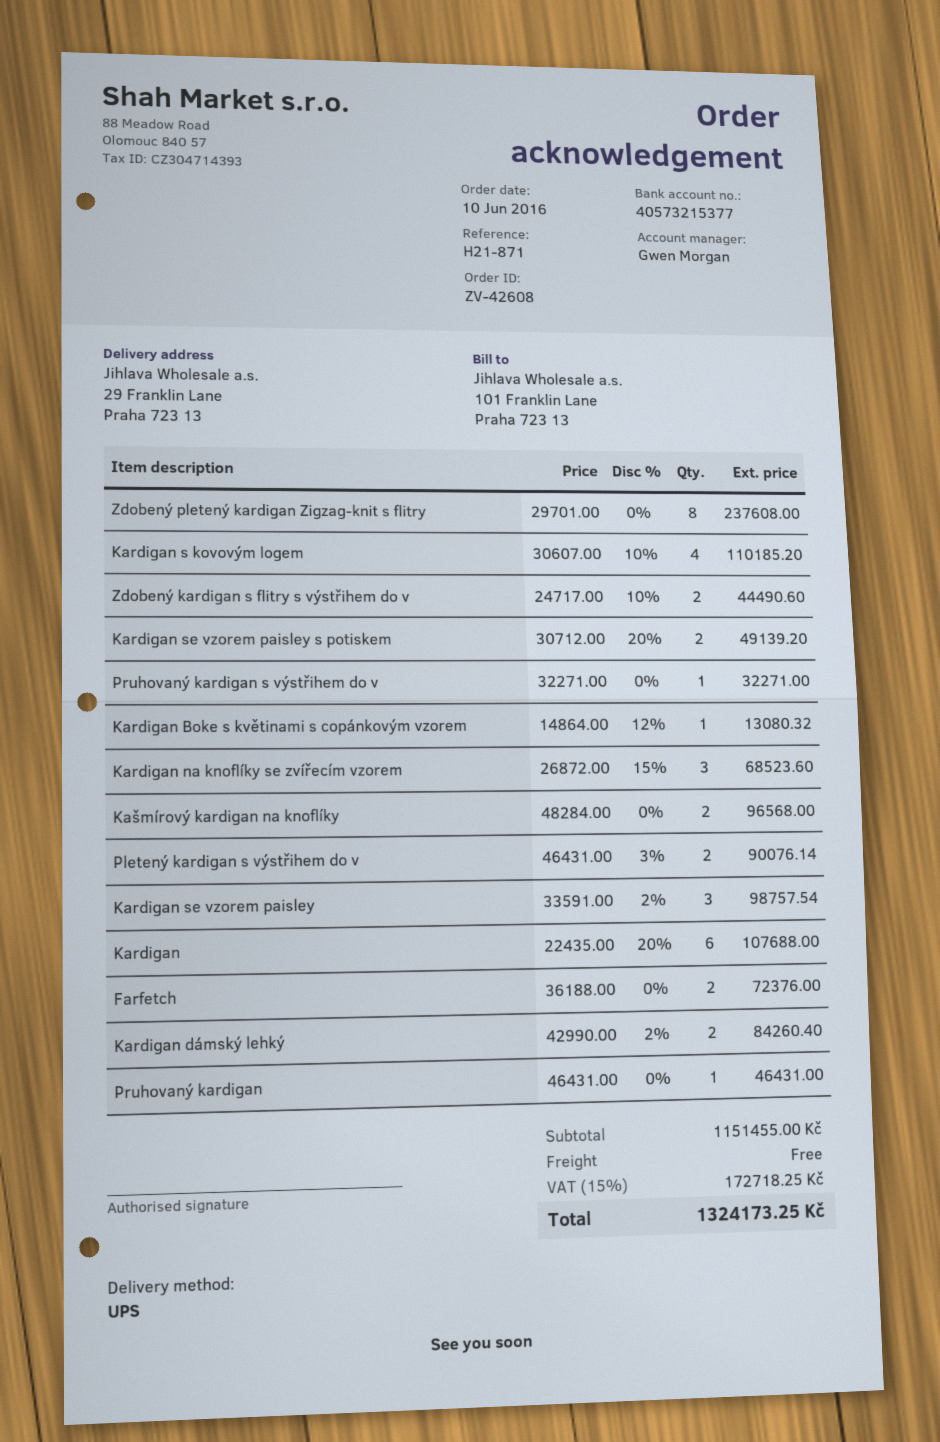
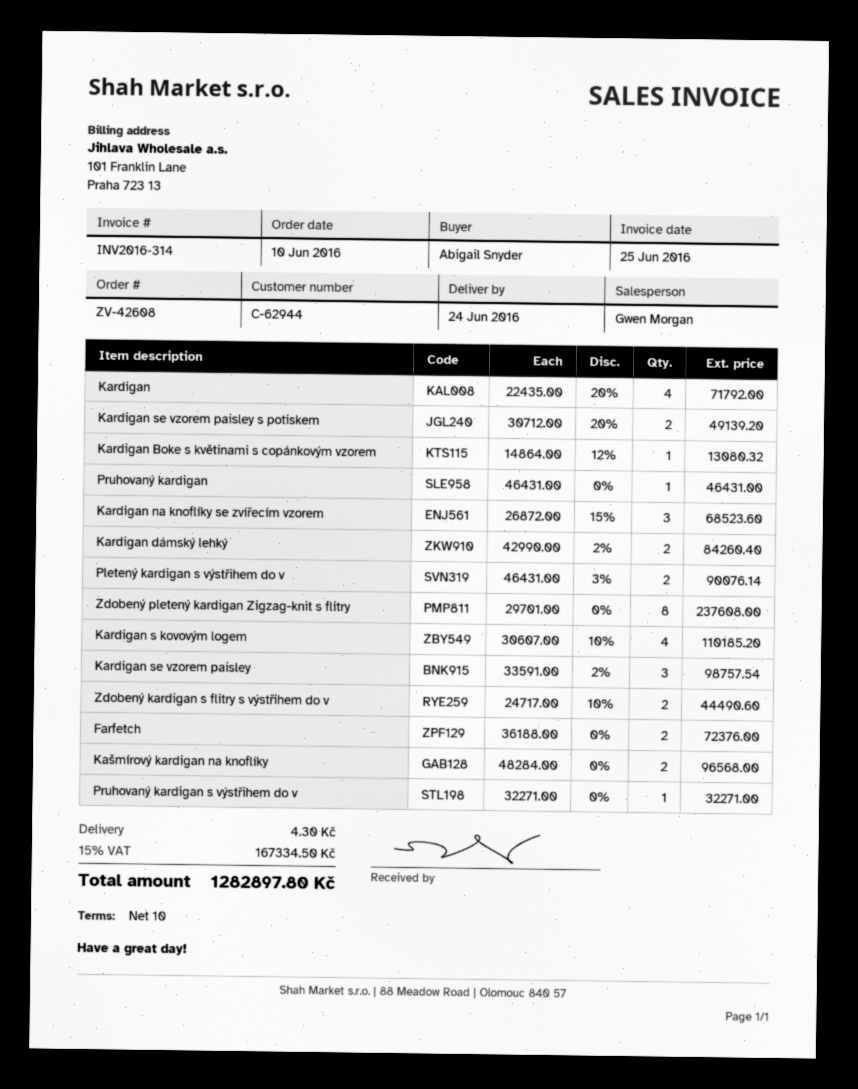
Kardigan: 6 x 22435.00 - 20% = 107688.00 -> 4 x 22435.00 - 20% = 71792.00
shipping: 0.00 -> 4.30
tax: 15% = 172718.25 -> 15% = 167334.50
total: 1324173.25 -> 1282897.80

